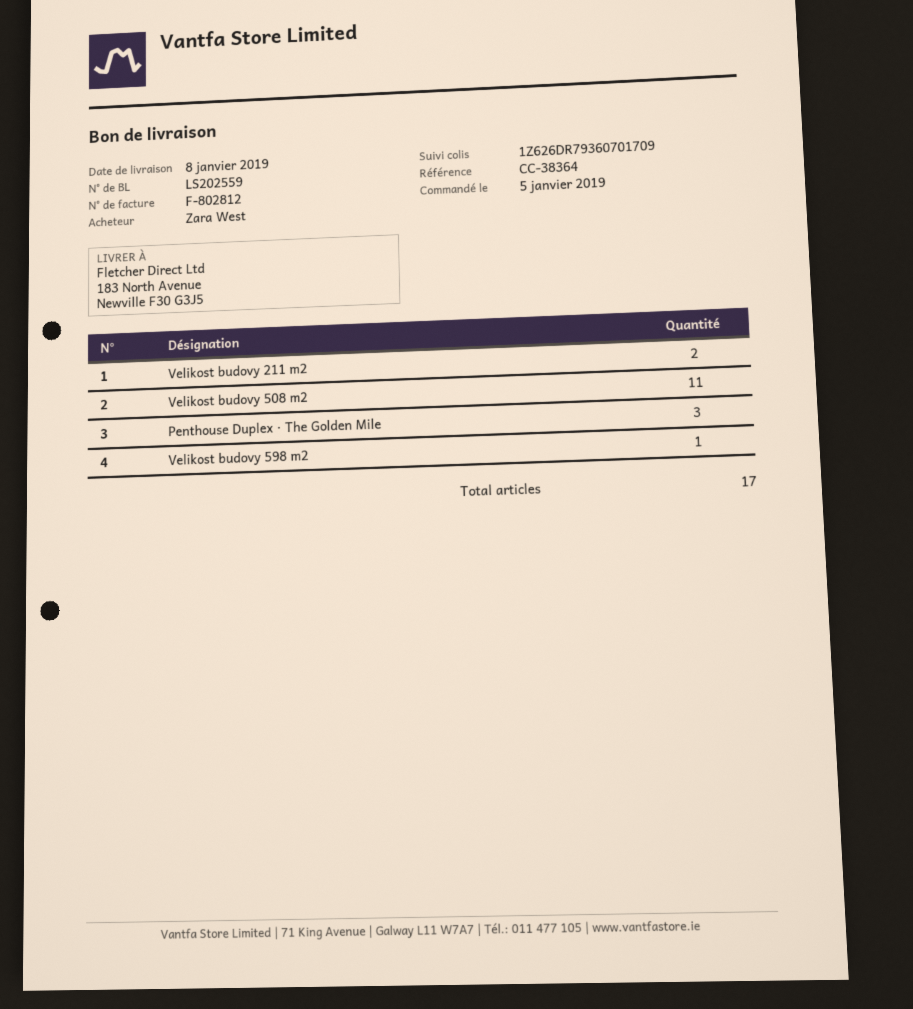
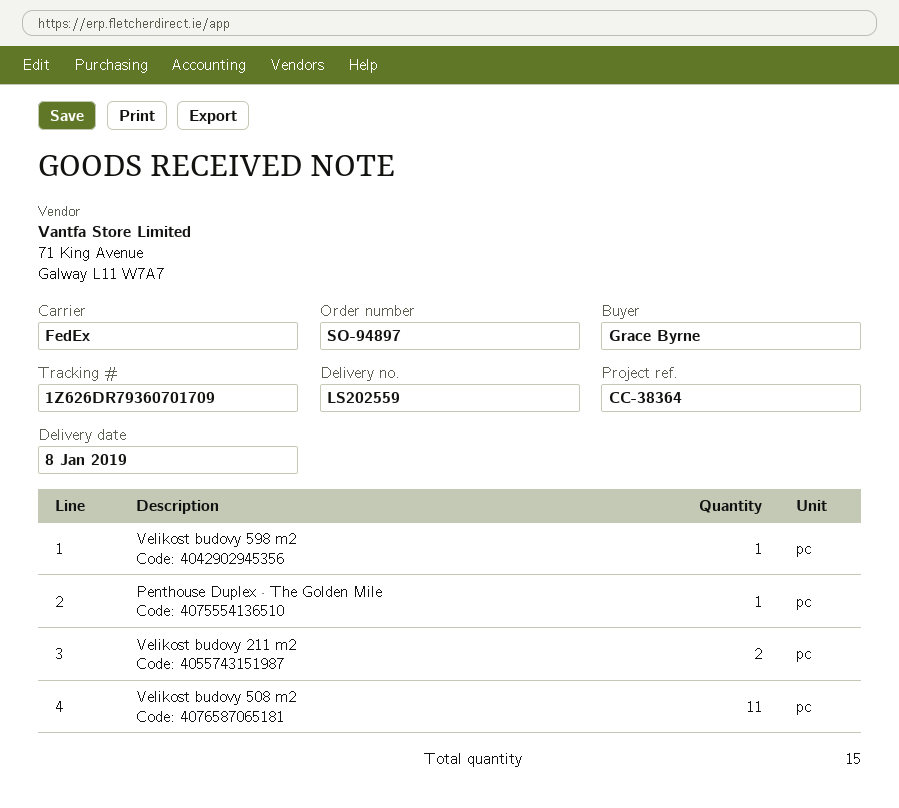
ordered by: Zara West -> Grace Byrne
Penthouse Duplex · The Golden Mile: 3 -> 1
total quantity: 17 -> 15

